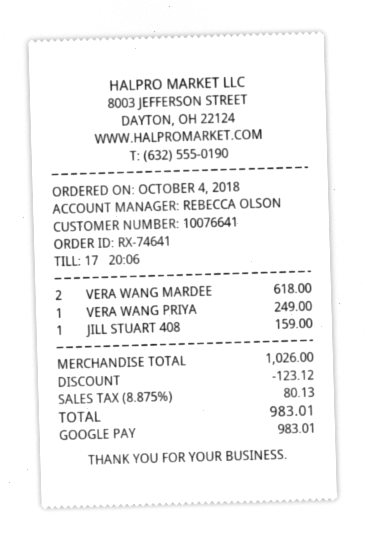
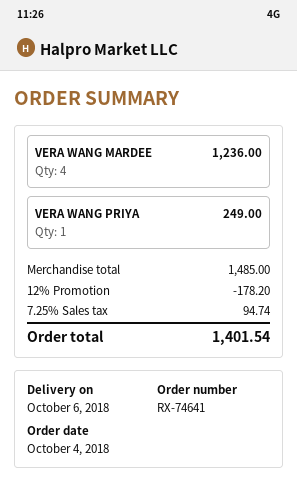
VERA WANG MARDEE: 2 for 618.00 -> 4 for 1236.00
JILL STUART 408: 1 for 159.00 -> none
subtotal: 1026.00 -> 1485.00
discount: 123.12 -> 178.20
tax: 8.875% = 80.13 -> 7.25% = 94.74
total: 983.01 -> 1401.54

